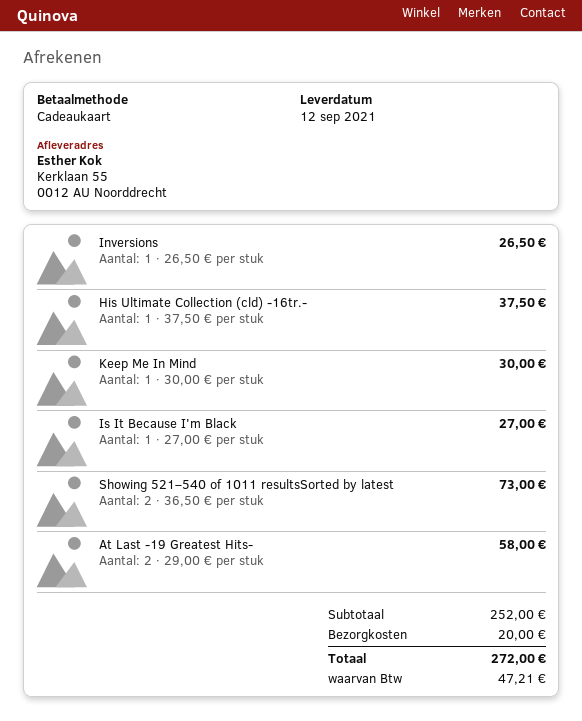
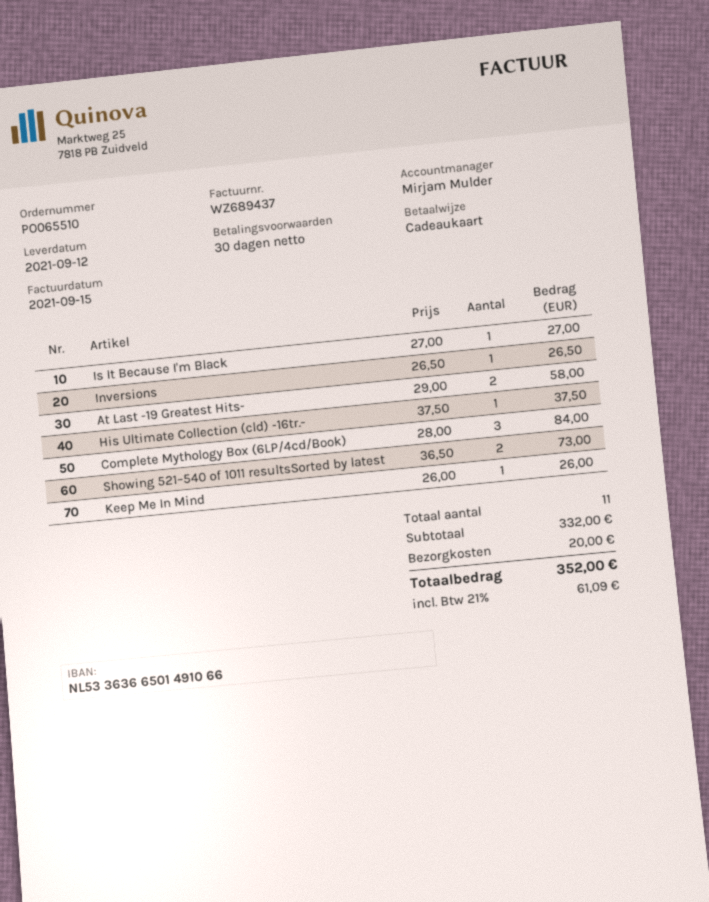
Keep Me In Mind: 1 x 30.00 = 30.00 -> 1 x 26.00 = 26.00
Complete Mythology Box (6LP/4cd/Book): none -> 3 x 28.00 = 84.00
subtotal: 252.00 -> 332.00
tax: 47.21 -> 61.09
total: 272.00 -> 352.00

